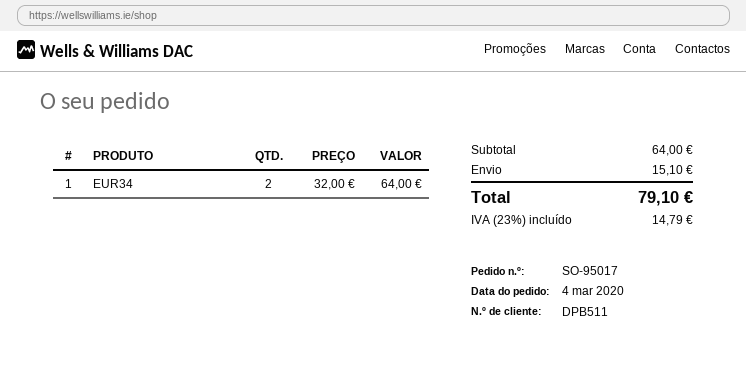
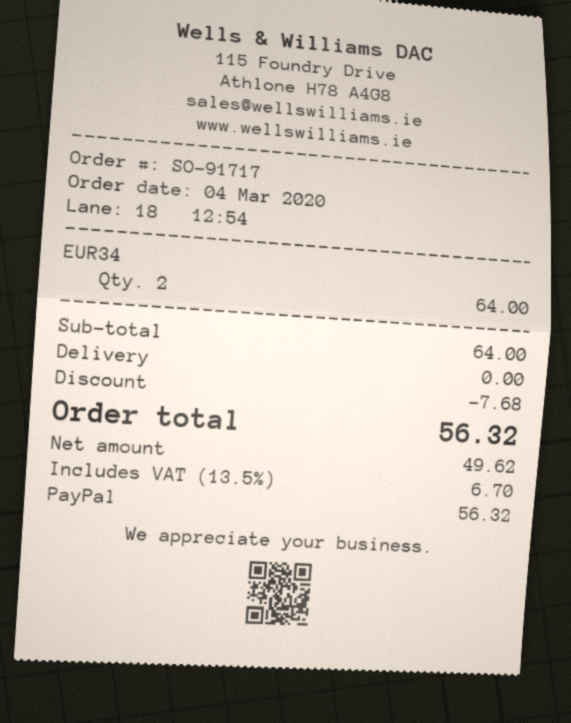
order number: SO-95017 -> SO-91717
discount: none -> 7.68
shipping: 15.10 -> 0.00
tax: 23% = 14.79 -> 13.5% = 6.70
total: 79.10 -> 56.32

